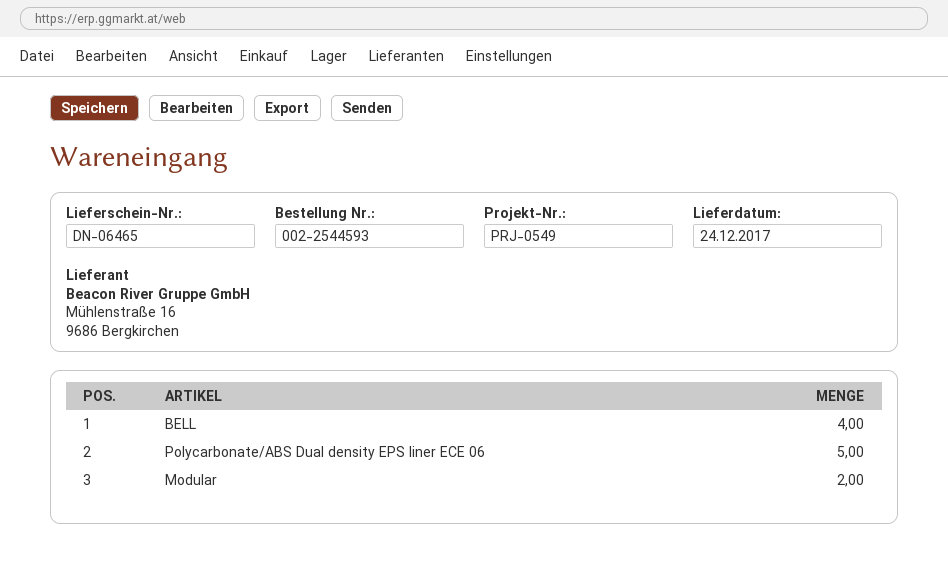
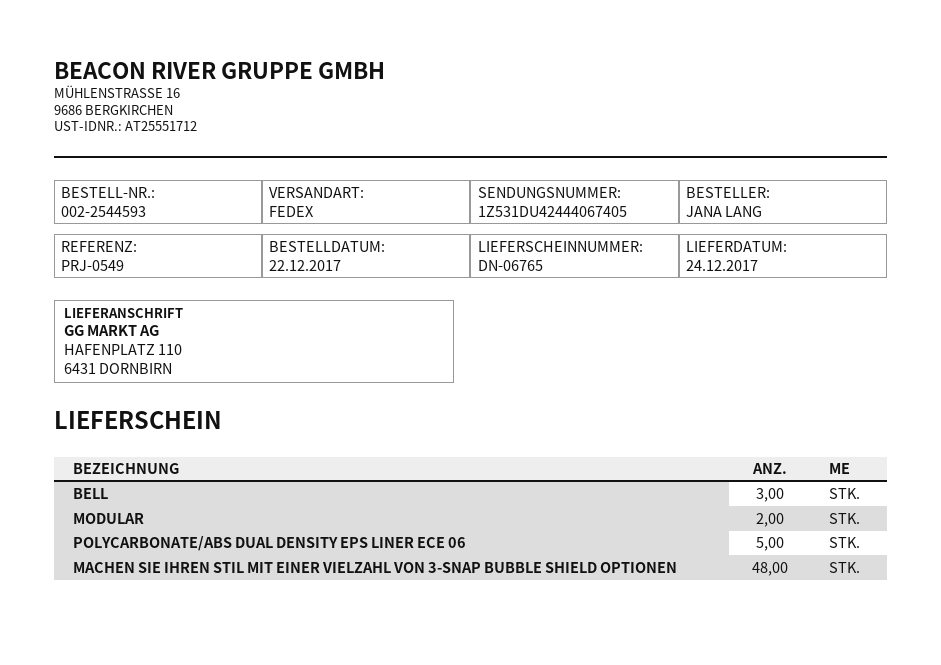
delivery note number: DN-06465 -> DN-06765
BELL: 4 -> 3
MACHEN SIE IHREN STIL MIT EINER VIELZAHL VON 3-SNAP BUBBLE SHIELD OPTIONEN: none -> 48

